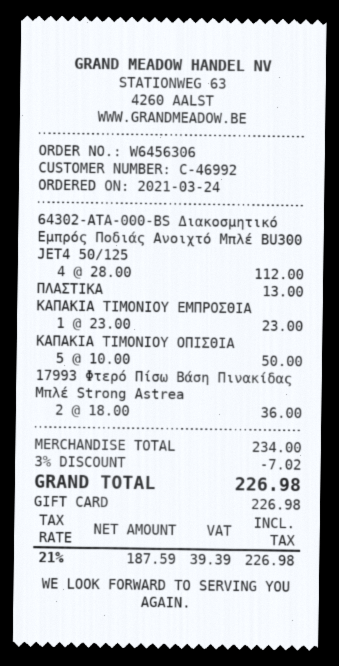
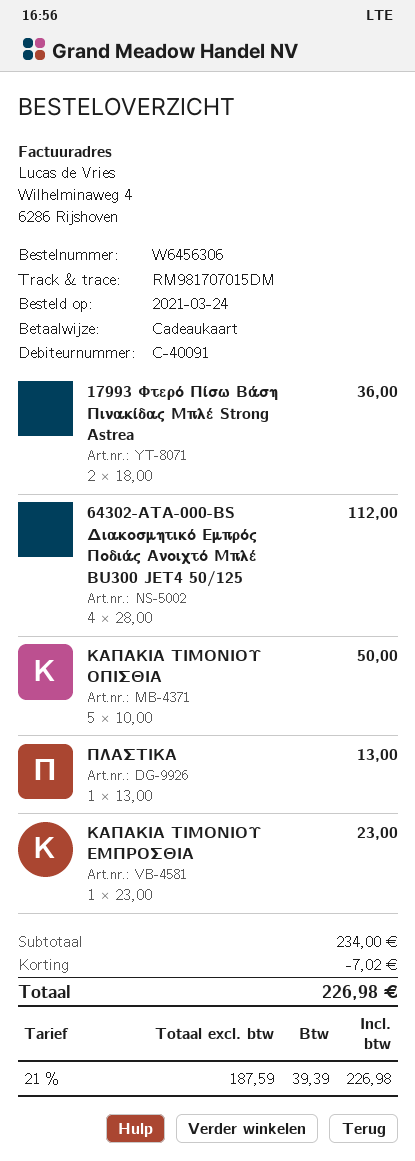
customer number: C-46992 -> C-40091

